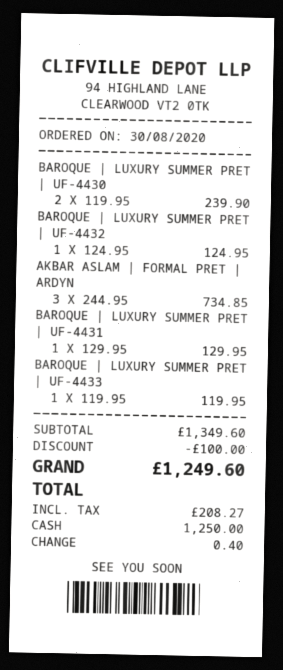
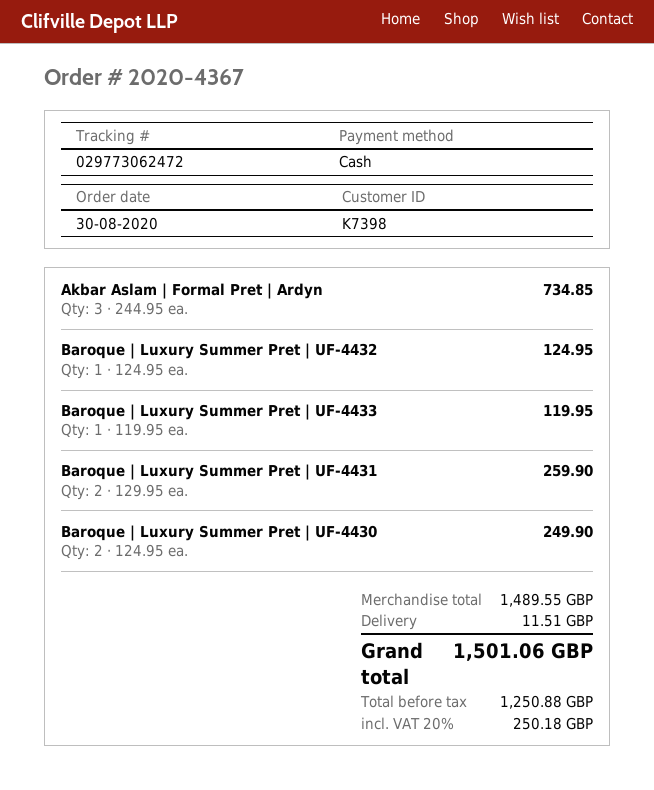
BAROQUE | LUXURY SUMMER PRET | UF-4430: 2 x 119.95 = 239.90 -> 2 x 124.95 = 249.90
BAROQUE | LUXURY SUMMER PRET | UF-4431: 1 x 129.95 = 129.95 -> 2 x 129.95 = 259.90
subtotal: 1349.60 -> 1489.55
discount: 100.00 -> none
shipping: none -> 11.51
tax: 208.27 -> 250.18
total: 1249.60 -> 1501.06

